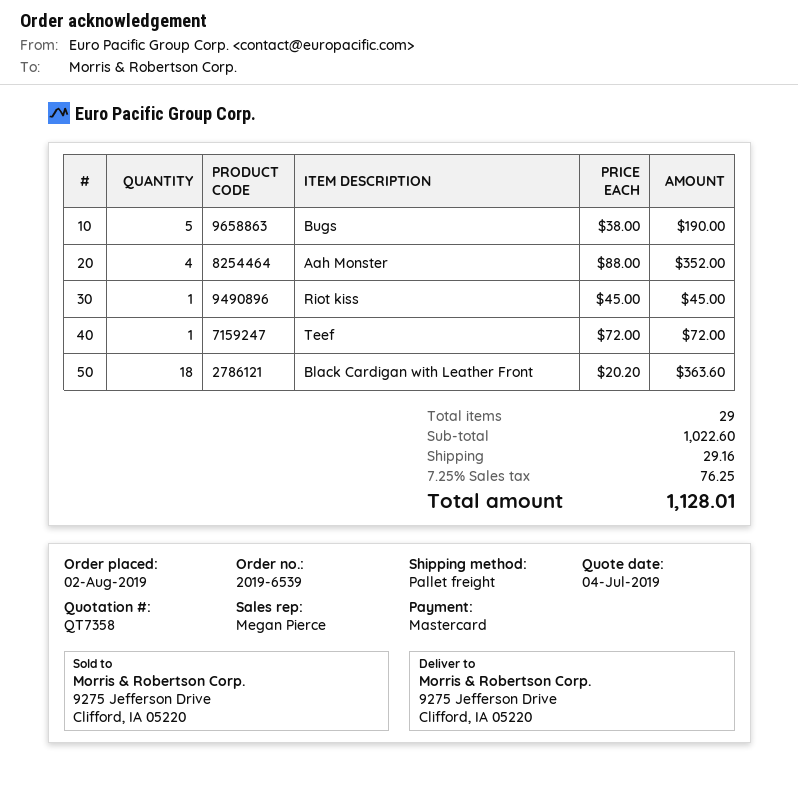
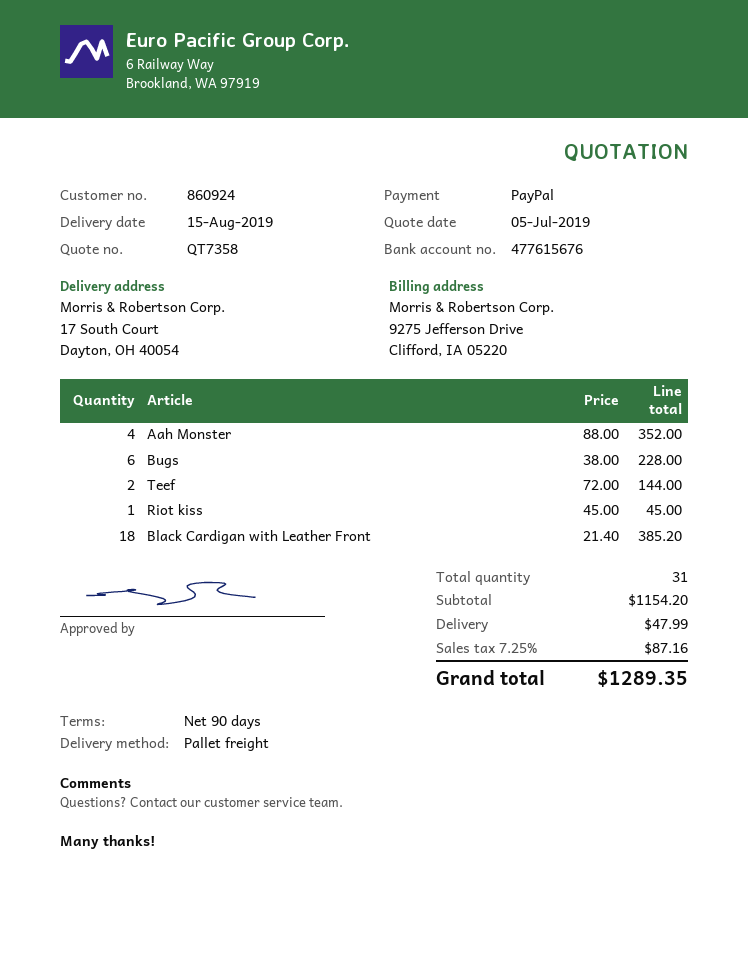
quote date: 2019-07-04 -> 2019-07-05
payment method: Mastercard -> PayPal
ship to: 9275 Jefferson Drive, Clifford, IA 05220 -> 17 South Court, Dayton, OH 40054
Bugs: 5 x 38.00 = 190.00 -> 6 x 38.00 = 228.00
Teef: 1 x 72.00 = 72.00 -> 2 x 72.00 = 144.00
Black Cardigan with Leather Front: 18 x 20.20 = 363.60 -> 18 x 21.40 = 385.20
total quantity: 29 -> 31
subtotal: 1022.60 -> 1154.20
shipping: 29.16 -> 47.99
tax: 7.25% = 76.25 -> 7.25% = 87.16
total: 1128.01 -> 1289.35

